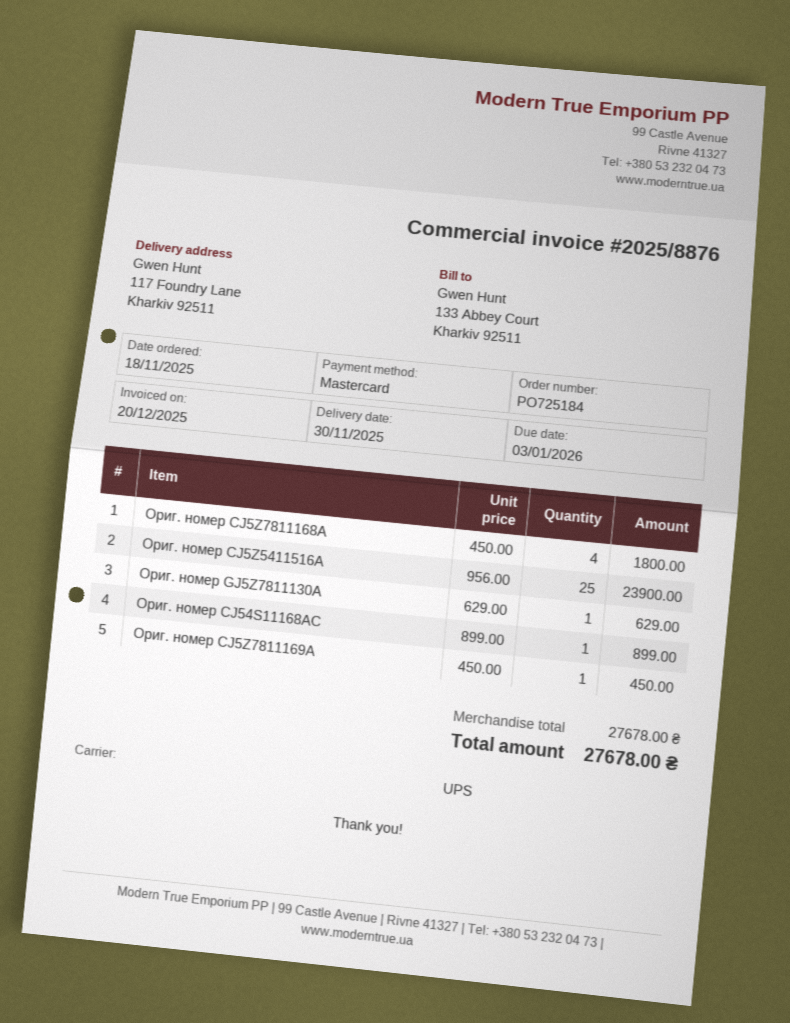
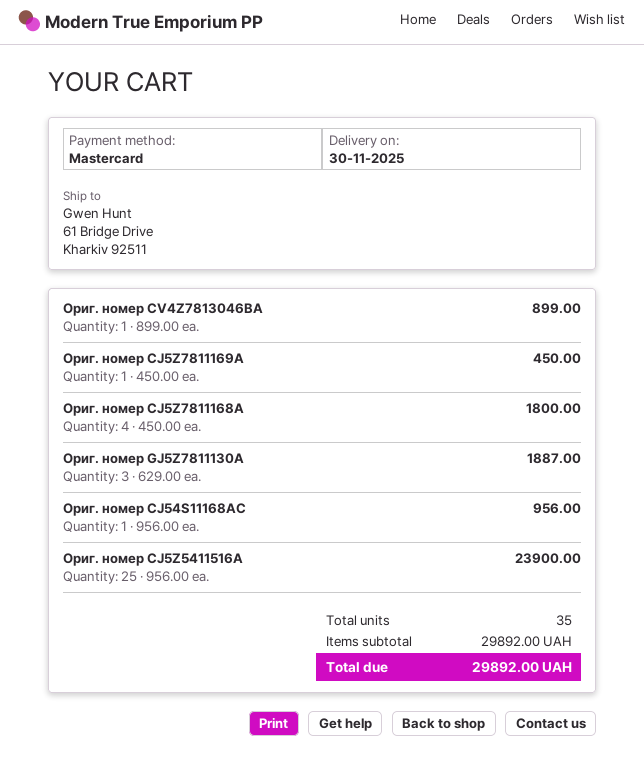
ship to: 117 Foundry Lane, Kharkiv 92511 -> 61 Bridge Drive, Kharkiv 92511
Ориг. номер GJ5Z7811130A: 1 x 629.00 = 629.00 -> 3 x 629.00 = 1887.00
Ориг. номер CJ54S11168AC: 1 x 899.00 = 899.00 -> 1 x 956.00 = 956.00
Ориг. номер CV4Z7813046BA: none -> 1 x 899.00 = 899.00
subtotal: 27678.00 -> 29892.00
total: 27678.00 -> 29892.00

